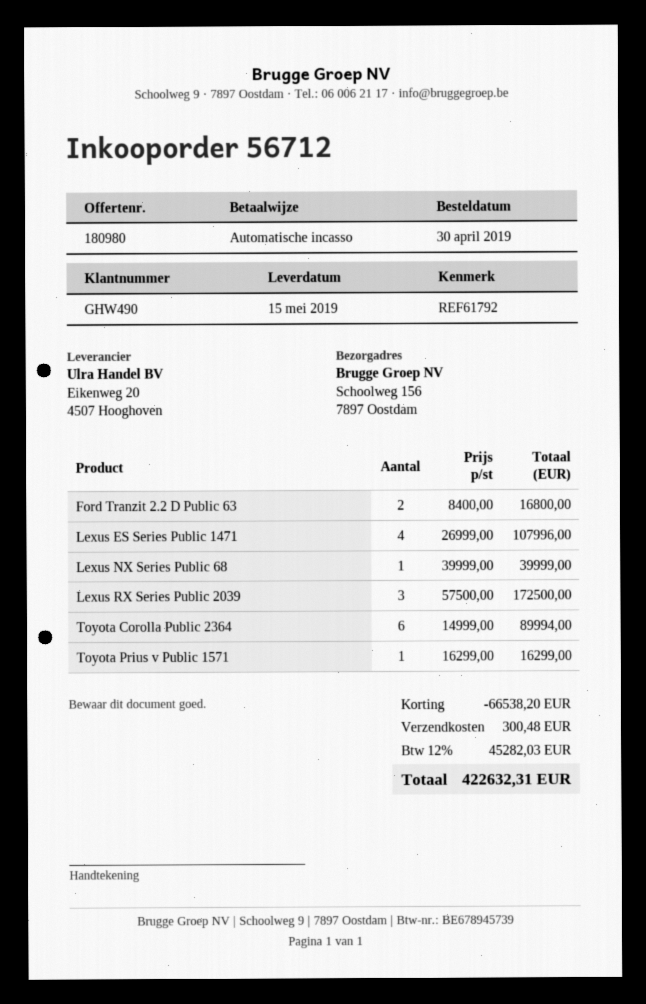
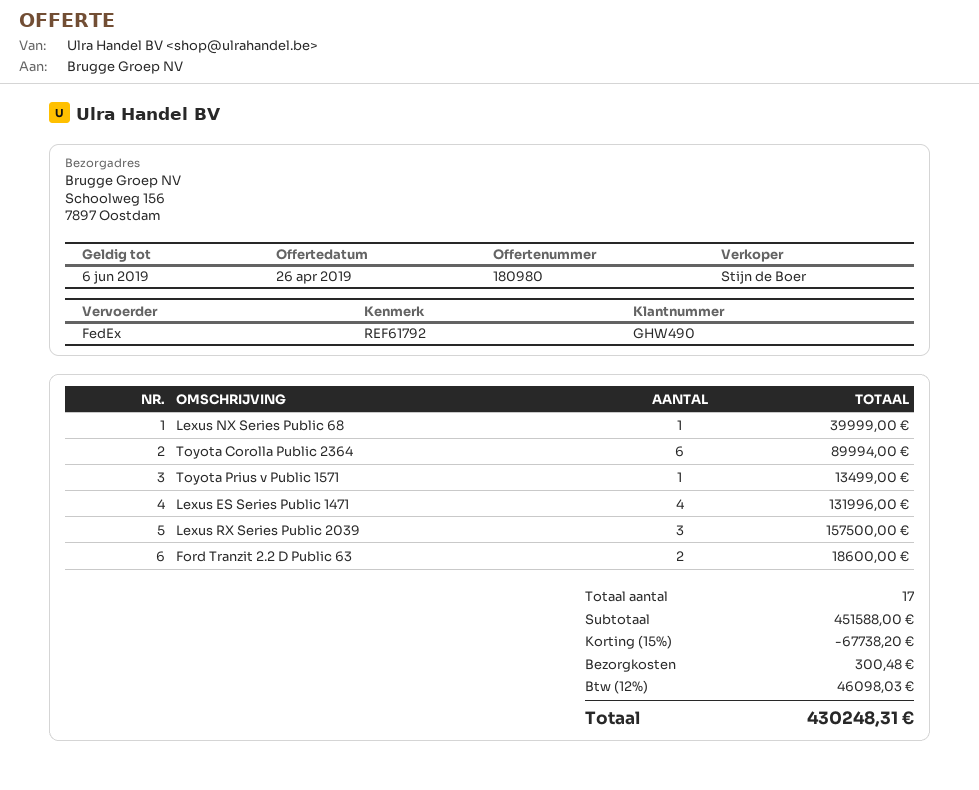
Ford Tranzit 2.2 D Public 63: 2 for 16800.00 -> 2 for 18600.00
Lexus ES Series Public 1471: 4 for 107996.00 -> 4 for 131996.00
Lexus RX Series Public 2039: 3 for 172500.00 -> 3 for 157500.00
Toyota Prius v Public 1571: 1 for 16299.00 -> 1 for 13499.00
discount: 66538.20 -> 67738.20
tax: 12% = 45282.03 -> 12% = 46098.03
total: 422632.31 -> 430248.31

